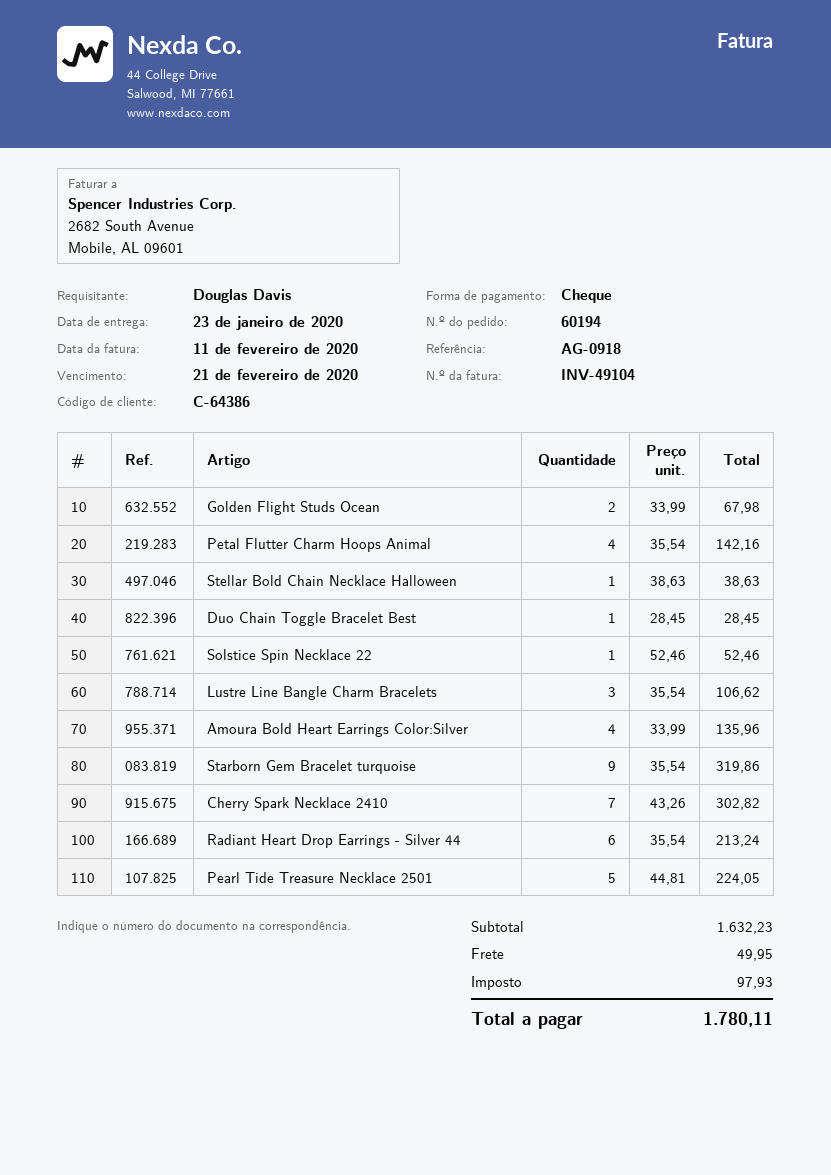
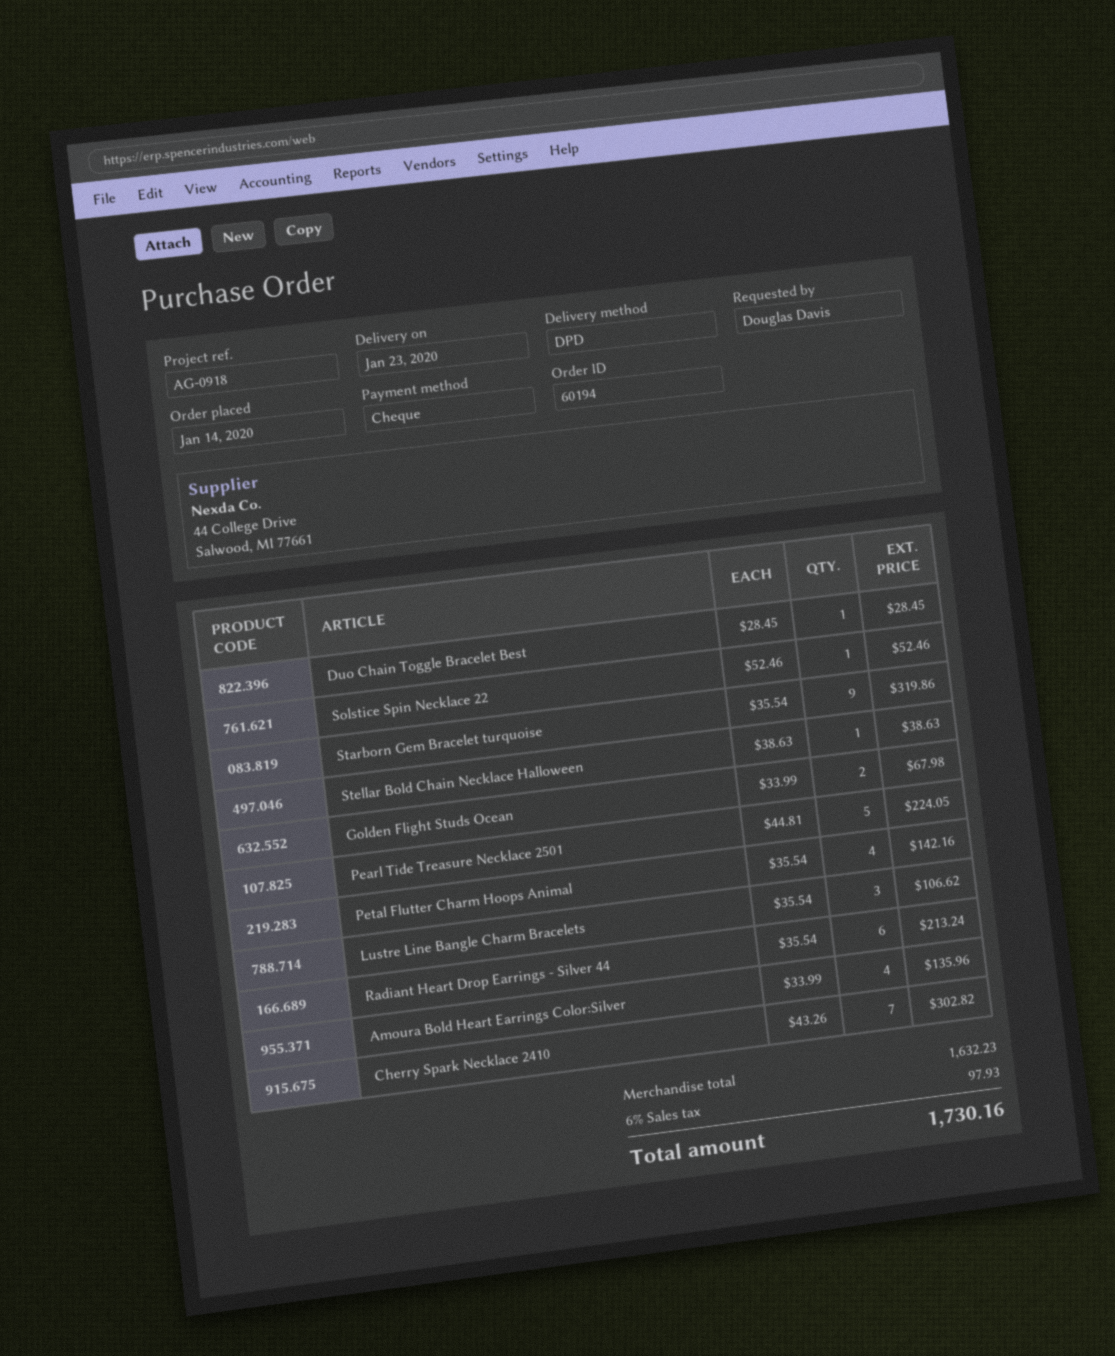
shipping: 49.95 -> none
total: 1780.11 -> 1730.16

